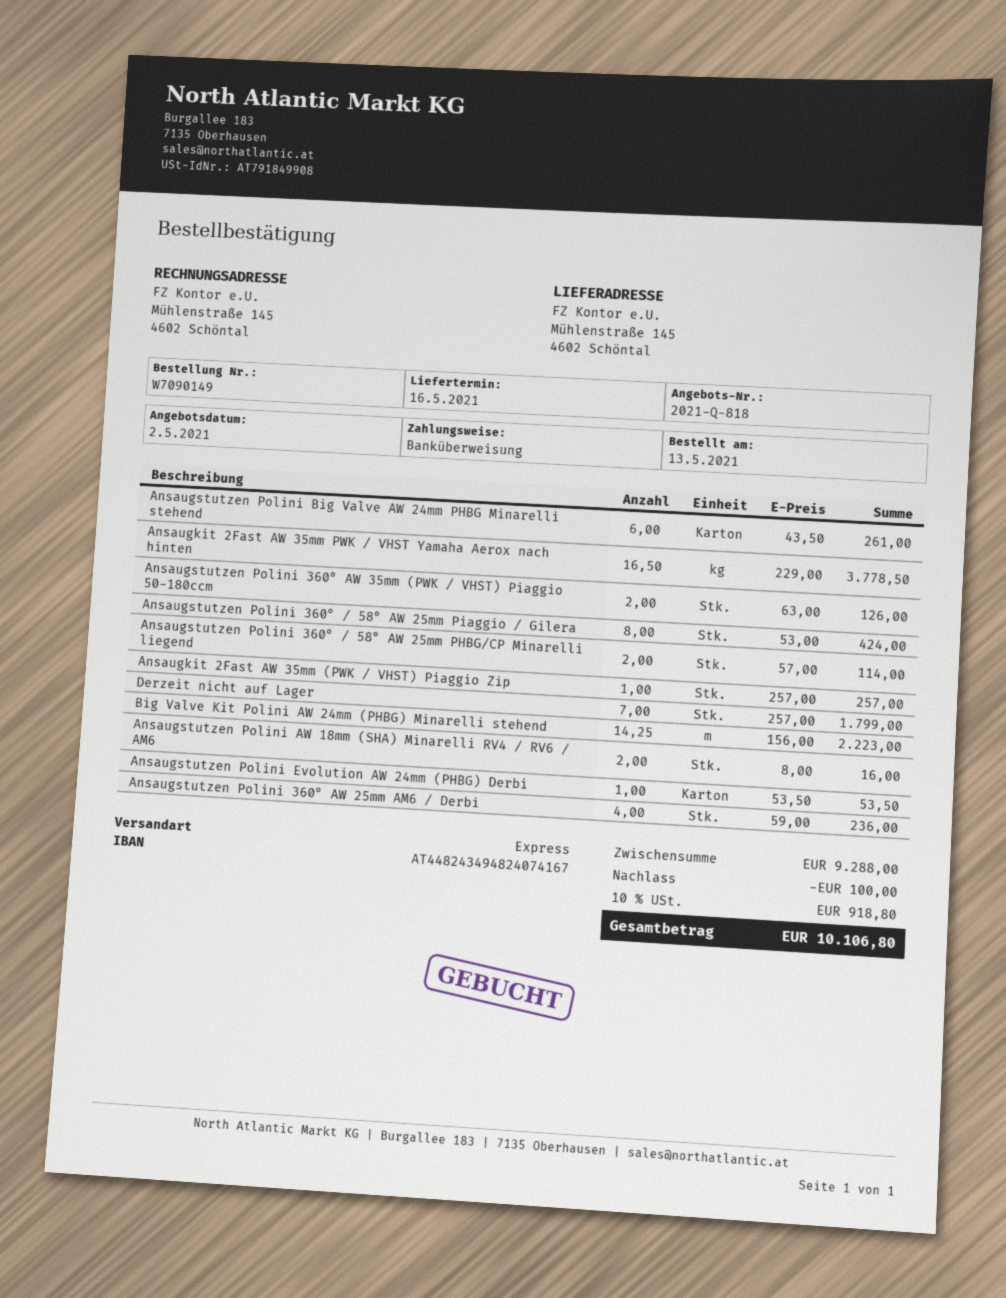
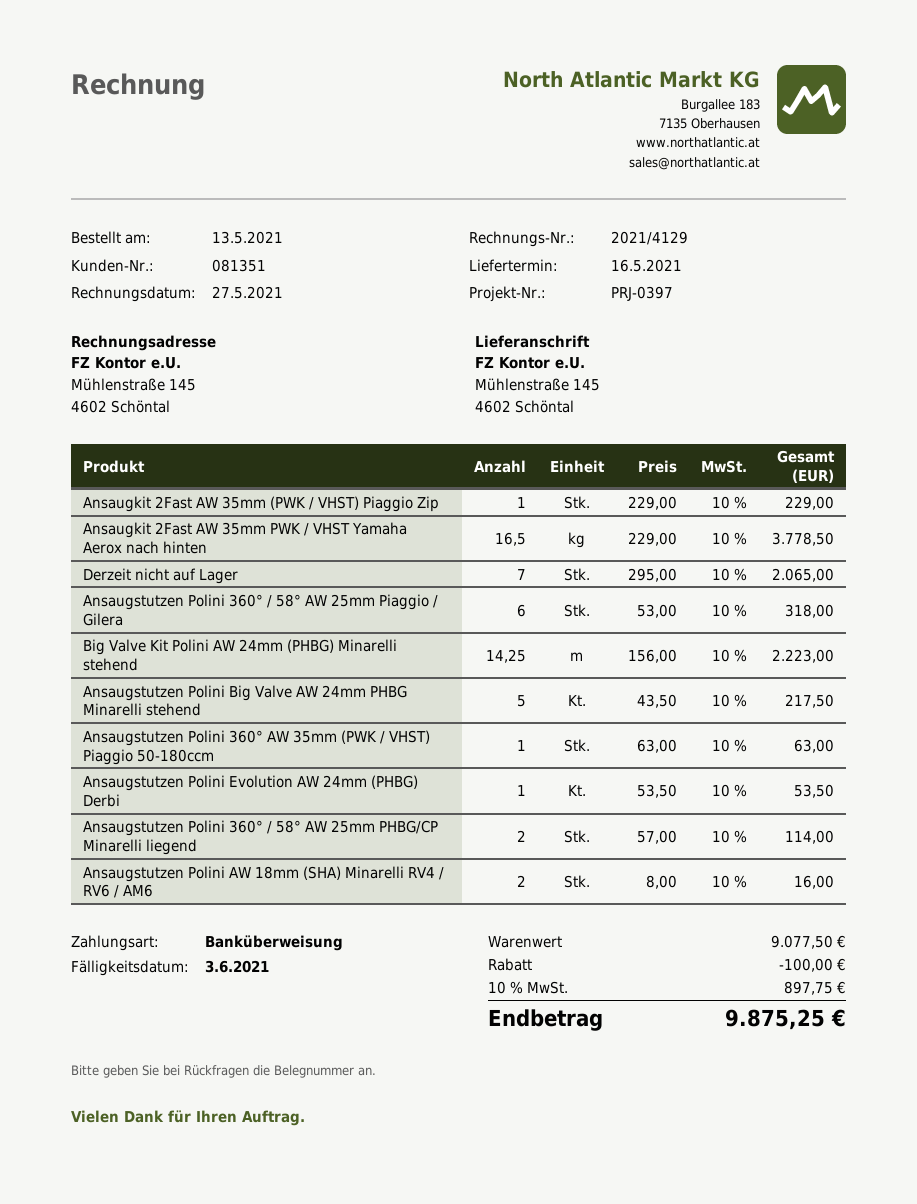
Ansaugstutzen Polini Big Valve AW 24mm PHBG Minarelli stehend: 6 x 43.50 = 261.00 -> 5 x 43.50 = 217.50
Ansaugstutzen Polini 360° AW 35mm (PWK / VHST) Piaggio 50-180ccm: 2 x 63.00 = 126.00 -> 1 x 63.00 = 63.00
Ansaugstutzen Polini 360° / 58° AW 25mm Piaggio / Gilera: 8 x 53.00 = 424.00 -> 6 x 53.00 = 318.00
Ansaugkit 2Fast AW 35mm (PWK / VHST) Piaggio Zip: 1 x 257.00 = 257.00 -> 1 x 229.00 = 229.00
Derzeit nicht auf Lager: 7 x 257.00 = 1799.00 -> 7 x 295.00 = 2065.00
Ansaugstutzen Polini 360° AW 25mm AM6 / Derbi: 4 x 59.00 = 236.00 -> none
subtotal: 9288.00 -> 9077.50
tax: 10% = 918.80 -> 10% = 897.75
total: 10106.80 -> 9875.25

